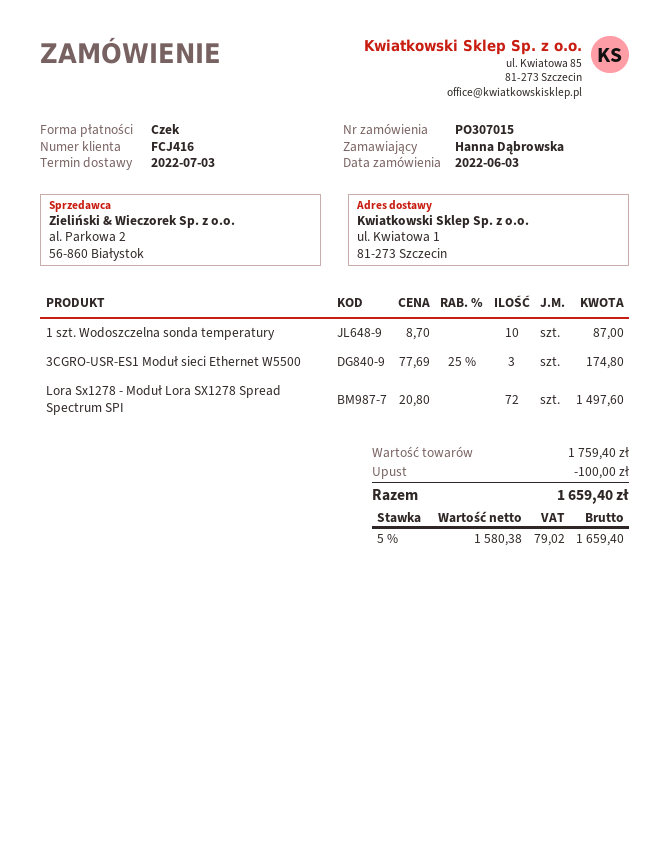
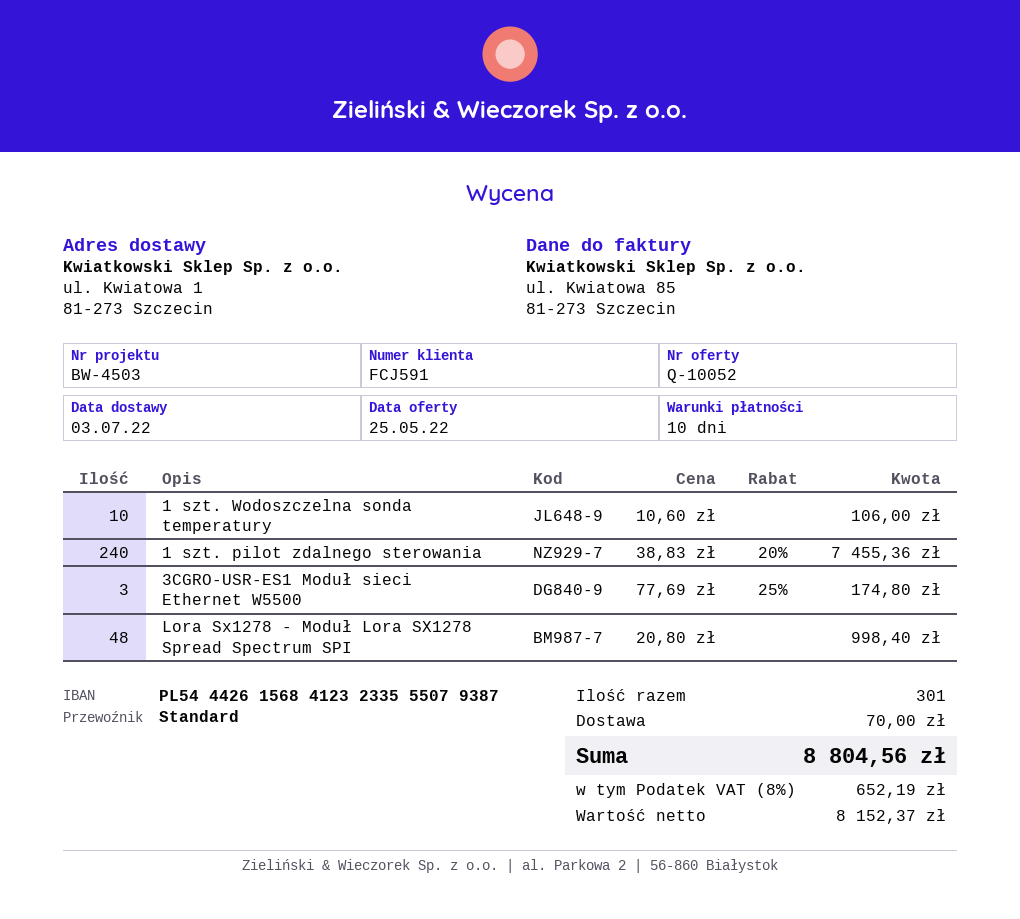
customer number: FCJ416 -> FCJ591
1 szt. Wodoszczelna sonda temperatury: 10 x 8.70 = 87.00 -> 10 x 10.60 = 106.00
Lora Sx1278 - Moduł Lora SX1278 Spread Spectrum SPI: 72 x 20.80 = 1497.60 -> 48 x 20.80 = 998.40
1 szt. pilot zdalnego sterowania: none -> 240 x 38.83 - 20% = 7455.36
discount: 100.00 -> none
shipping: none -> 70.00
net: 1580.38 -> 8152.37
tax: 5% = 79.02 -> 8% = 652.19
total: 1659.40 -> 8804.56

